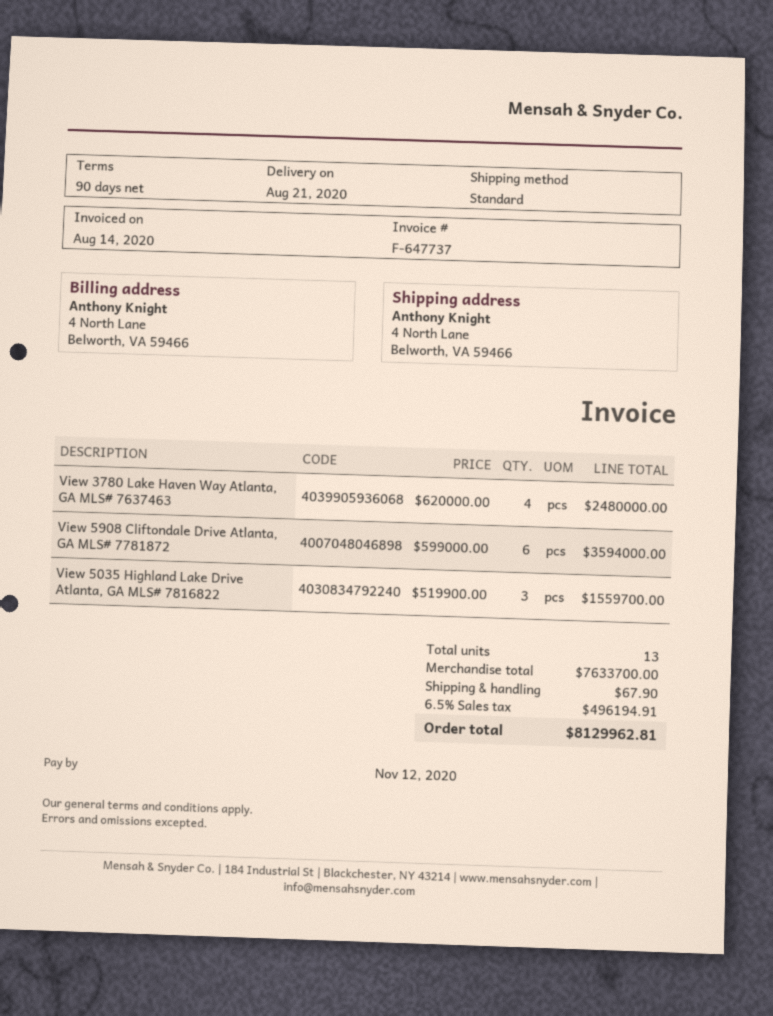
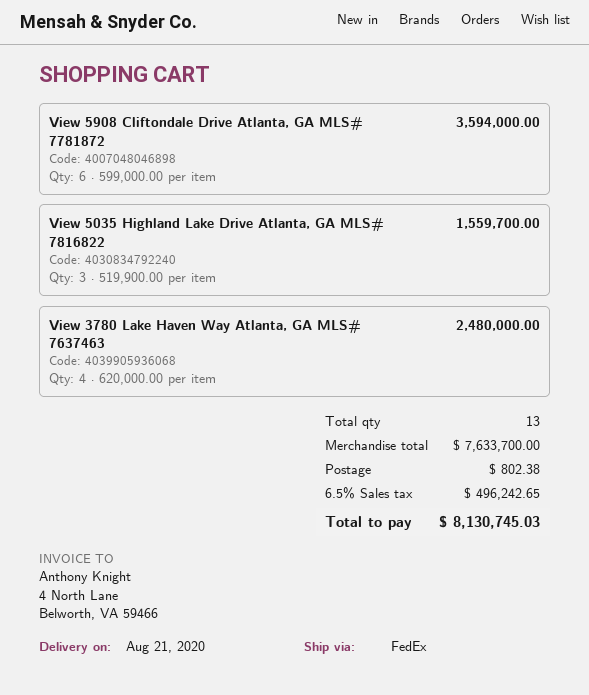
shipping method: standard -> FedEx
shipping: 67.90 -> 802.38
tax: 6.5% = 496194.91 -> 6.5% = 496242.65
total: 8129962.81 -> 8130745.03

